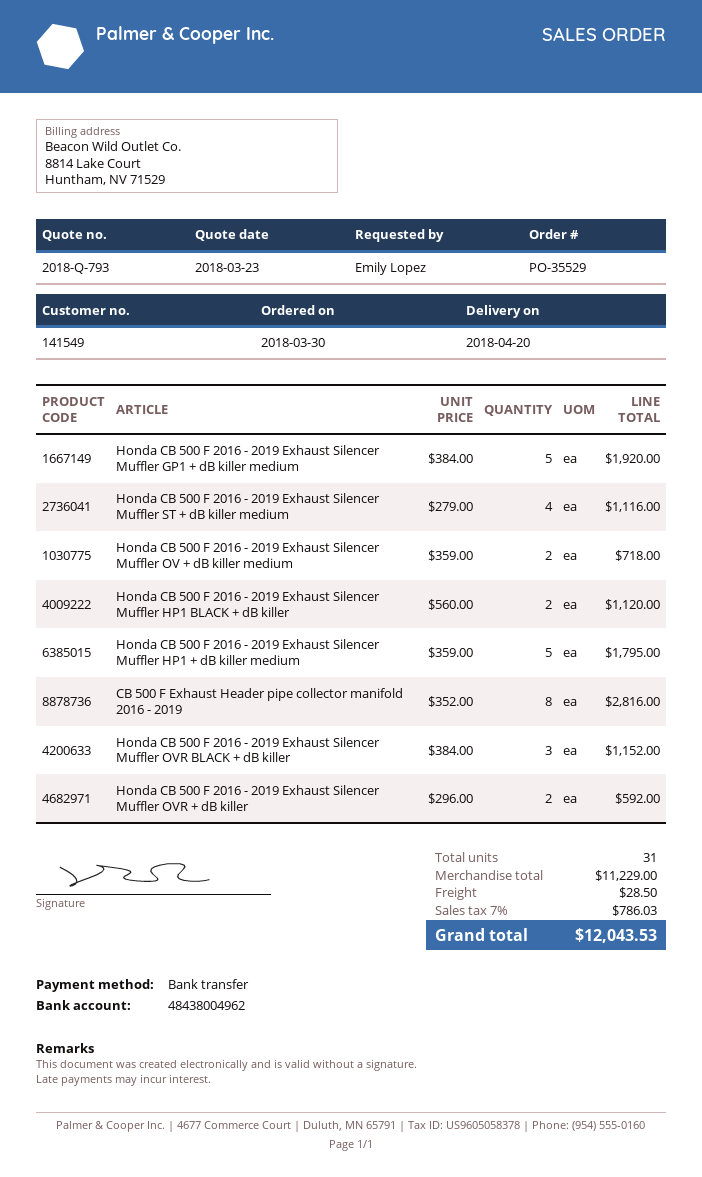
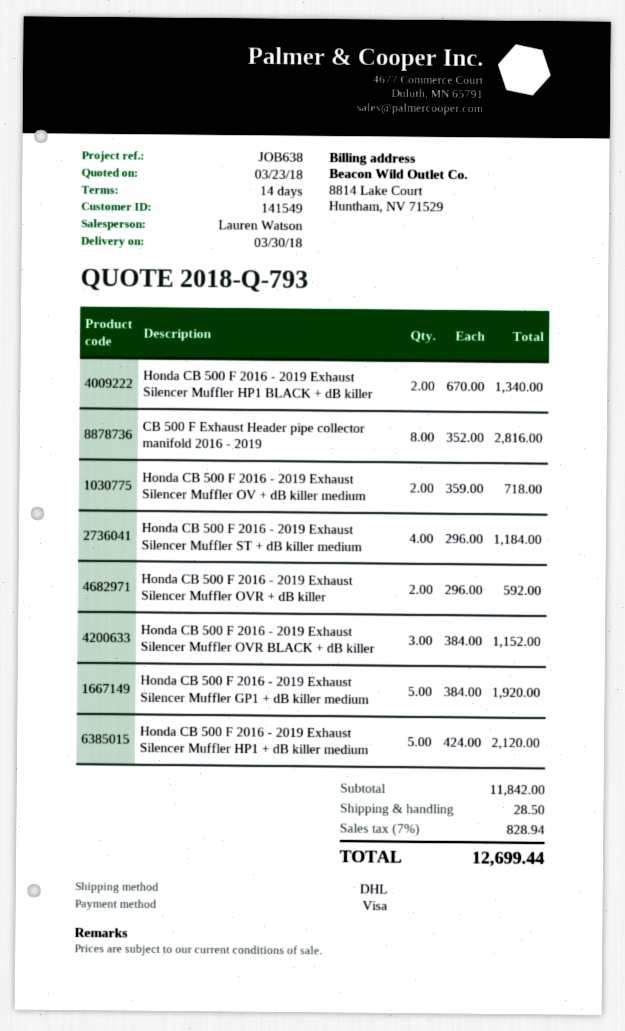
delivery date: 2018-04-20 -> 2018-03-30
payment method: bank transfer -> Visa
Honda CB 500 F 2016 - 2019 Exhaust Silencer Muffler ST + dB killer medium: 4 x 279.00 = 1116.00 -> 4 x 296.00 = 1184.00
Honda CB 500 F 2016 - 2019 Exhaust Silencer Muffler HP1 BLACK + dB killer: 2 x 560.00 = 1120.00 -> 2 x 670.00 = 1340.00
Honda CB 500 F 2016 - 2019 Exhaust Silencer Muffler HP1 + dB killer medium: 5 x 359.00 = 1795.00 -> 5 x 424.00 = 2120.00
subtotal: 11229.00 -> 11842.00
tax: 7% = 786.03 -> 7% = 828.94
total: 12043.53 -> 12699.44

